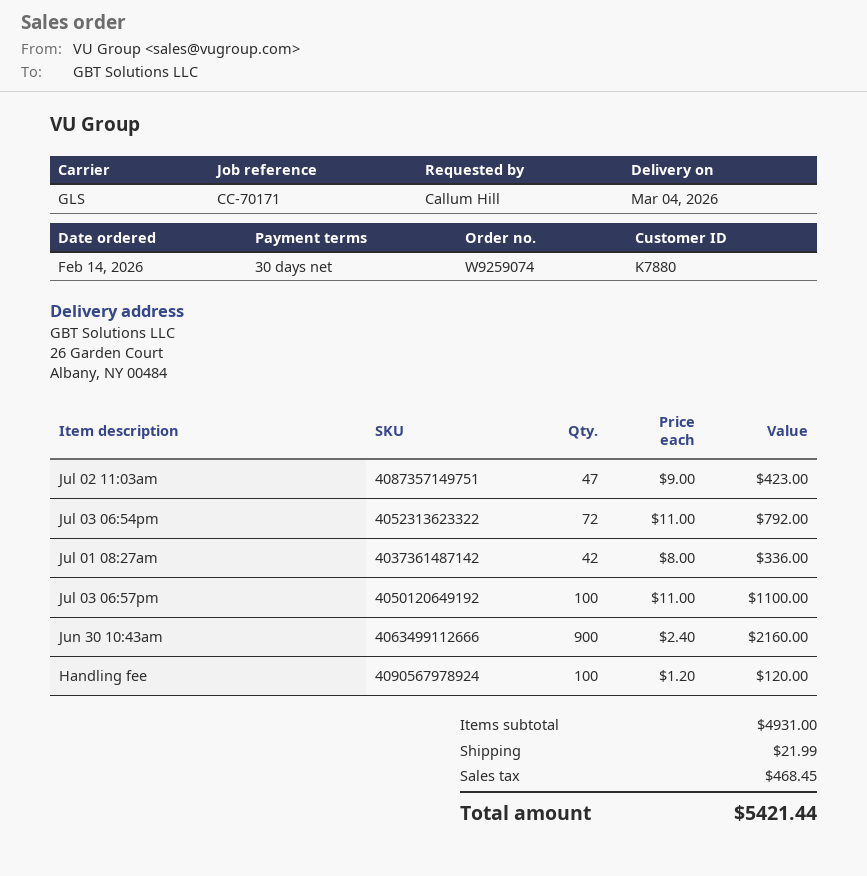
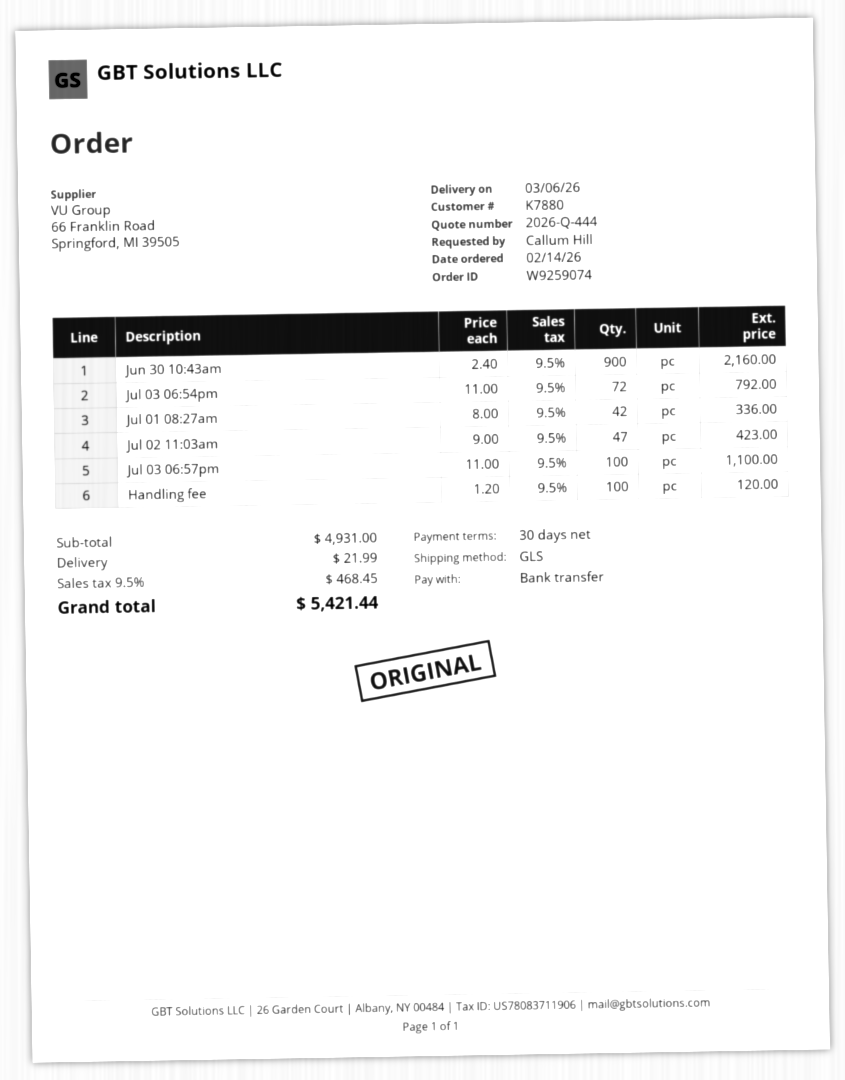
delivery date: 2026-03-04 -> 2026-03-06

